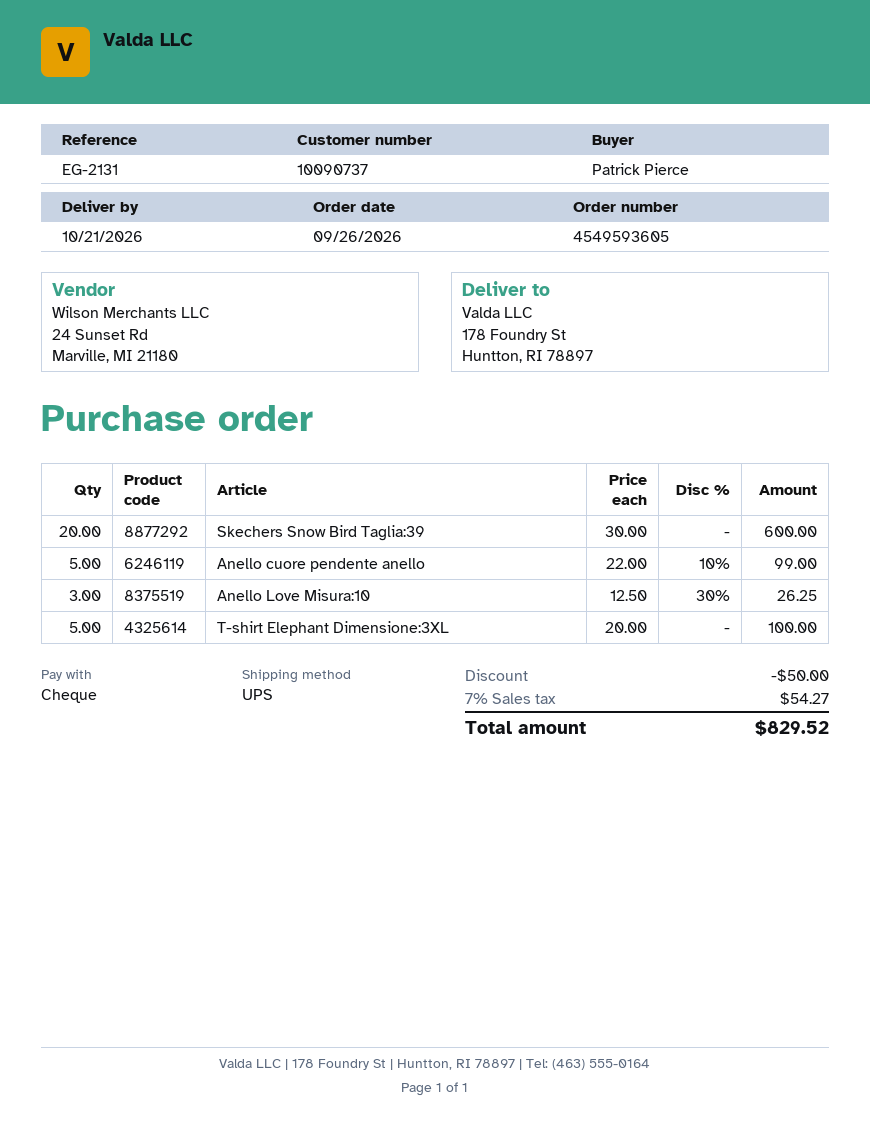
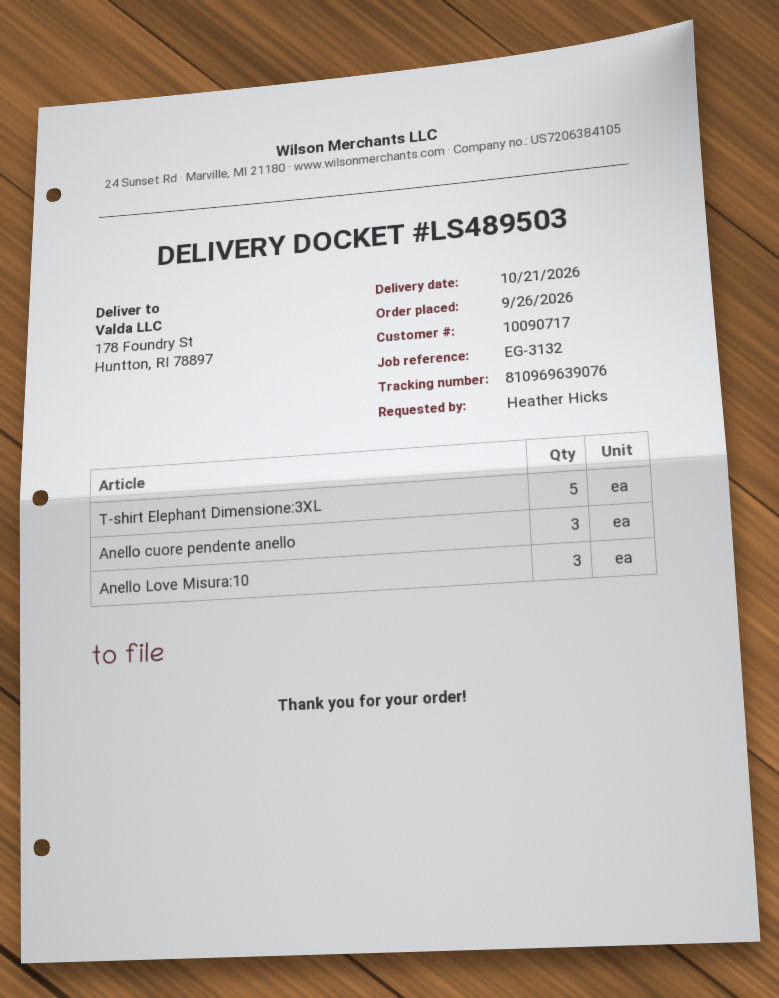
customer number: 10090737 -> 10090717
reference: EG-2131 -> EG-3132
ordered by: Patrick Pierce -> Heather Hicks
Skechers Snow Bird Taglia:39: 20 -> none
Anello cuore pendente anello: 5 -> 3

